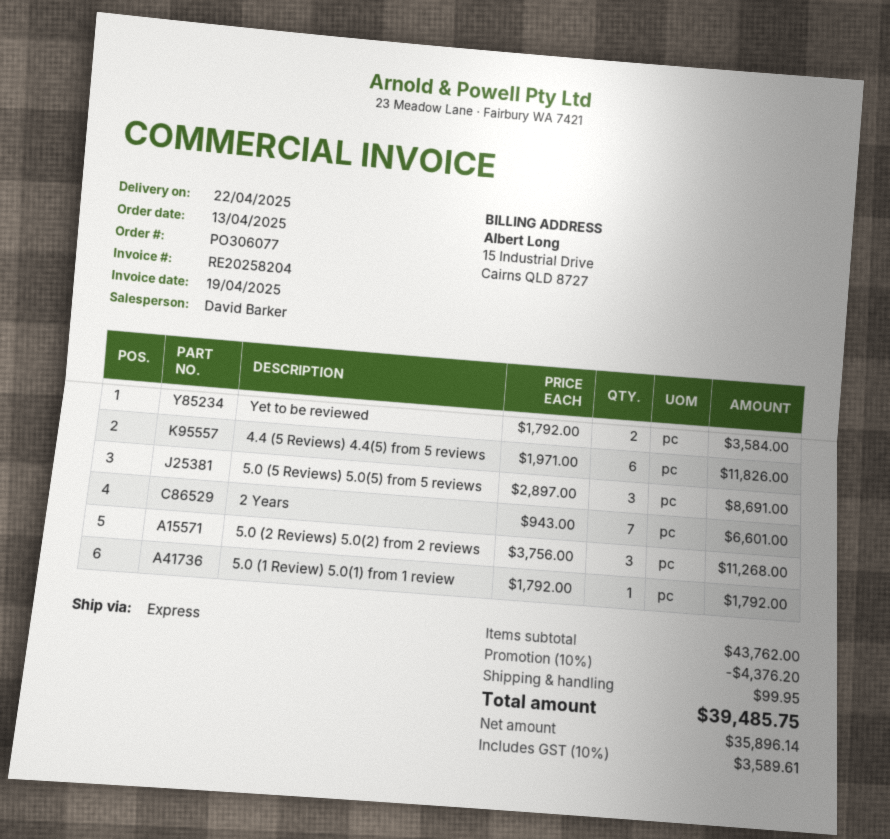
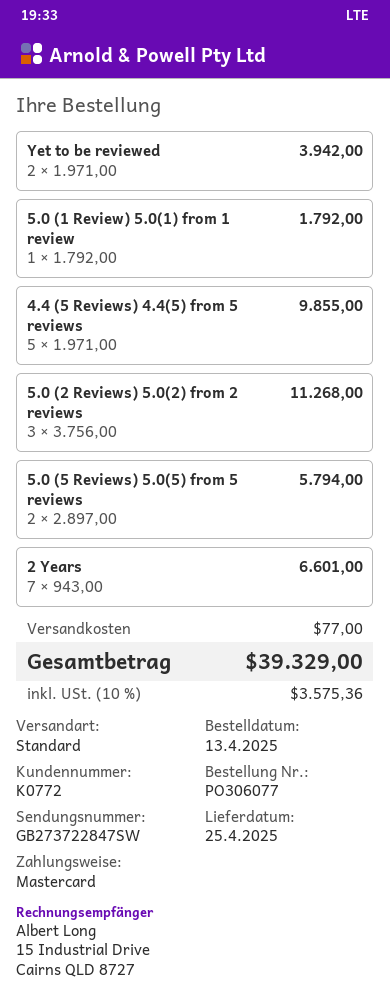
delivery date: 2025-04-22 -> 2025-04-25
shipping method: express -> standard
Yet to be reviewed: 2 x 1792.00 = 3584.00 -> 2 x 1971.00 = 3942.00
4.4 (5 Reviews) 4.4(5) from 5 reviews: 6 x 1971.00 = 11826.00 -> 5 x 1971.00 = 9855.00
5.0 (5 Reviews) 5.0(5) from 5 reviews: 3 x 2897.00 = 8691.00 -> 2 x 2897.00 = 5794.00
discount: 10% = 4376.20 -> none
shipping: 99.95 -> 77.00
tax: 10% = 3589.61 -> 10% = 3575.36
total: 39485.75 -> 39329.00

